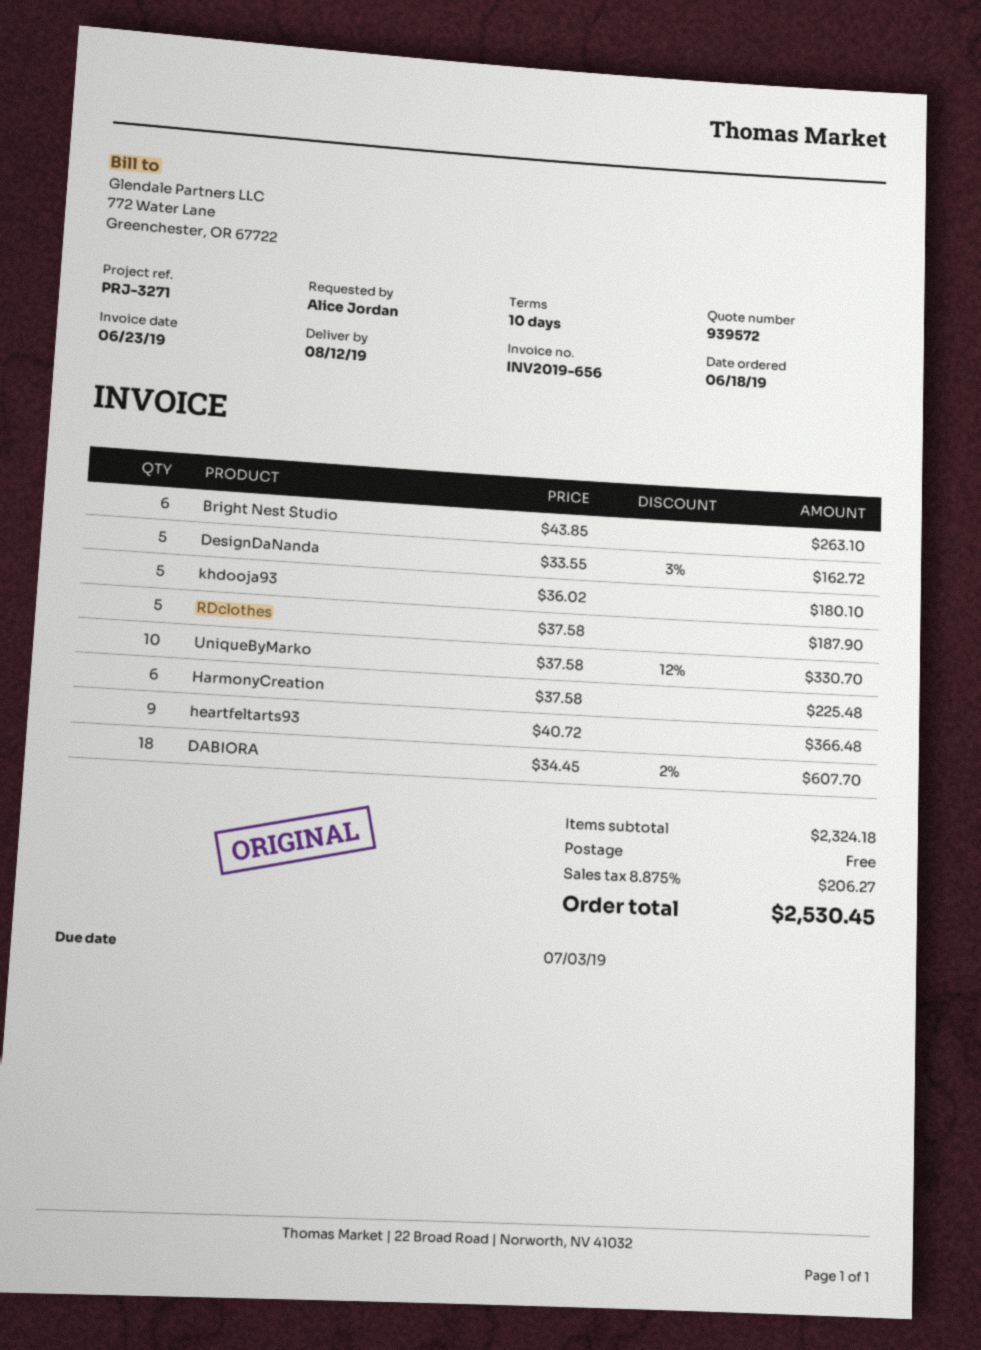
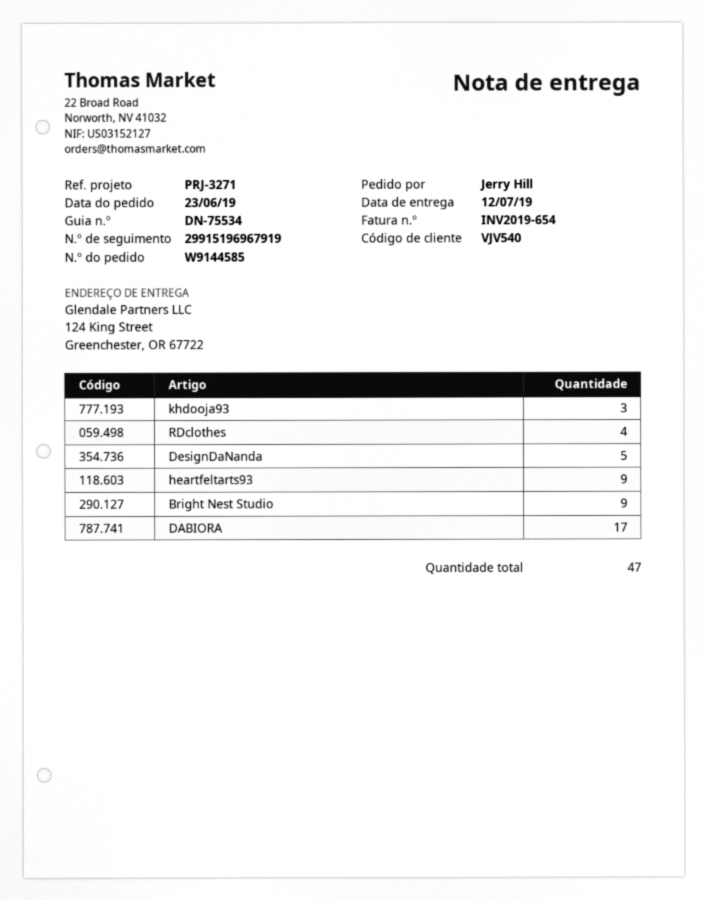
order date: 2019-06-18 -> 2019-06-23
delivery date: 2019-08-12 -> 2019-07-12
invoice number: INV2019-656 -> INV2019-654
ordered by: Alice Jordan -> Jerry Hill
Bright Nest Studio: 6 -> 9
khdooja93: 5 -> 3
RDclothes: 5 -> 4
UniqueByMarko: 10 -> none
HarmonyCreation: 6 -> none
DABIORA: 18 -> 17

